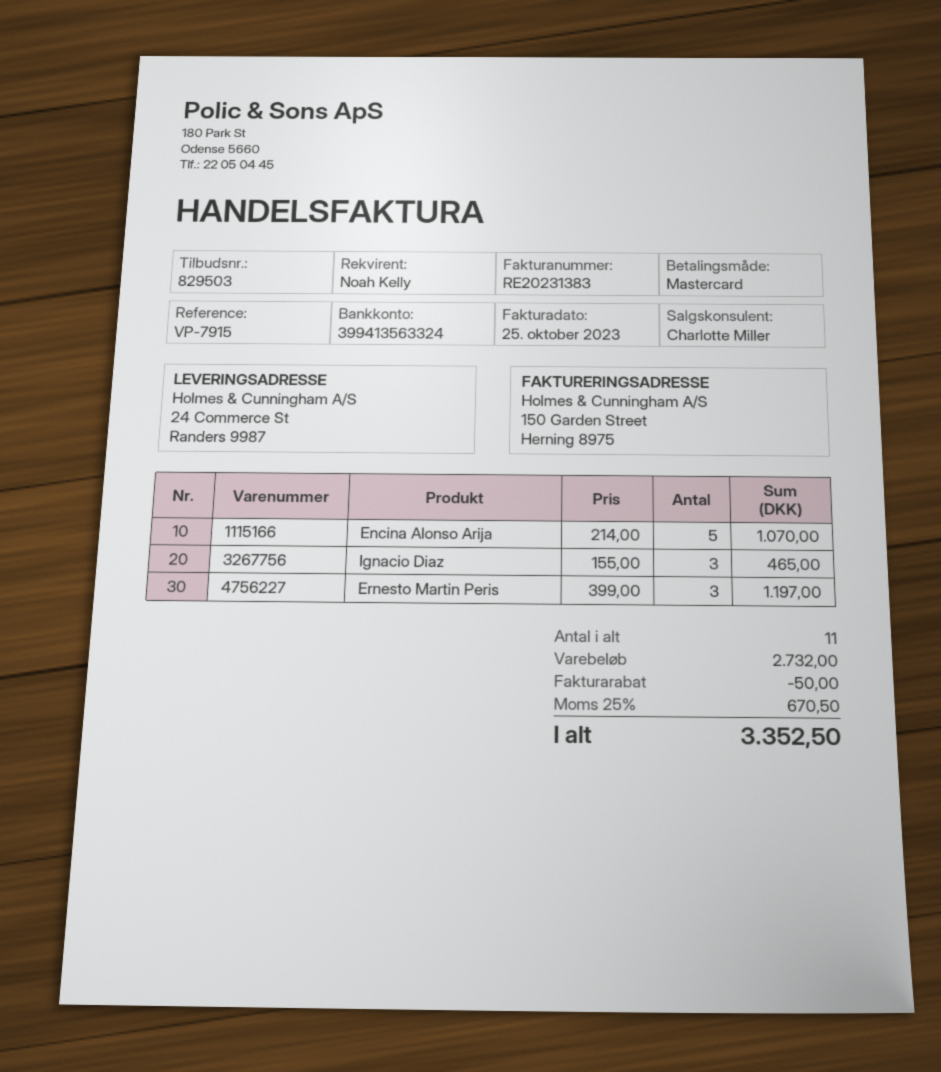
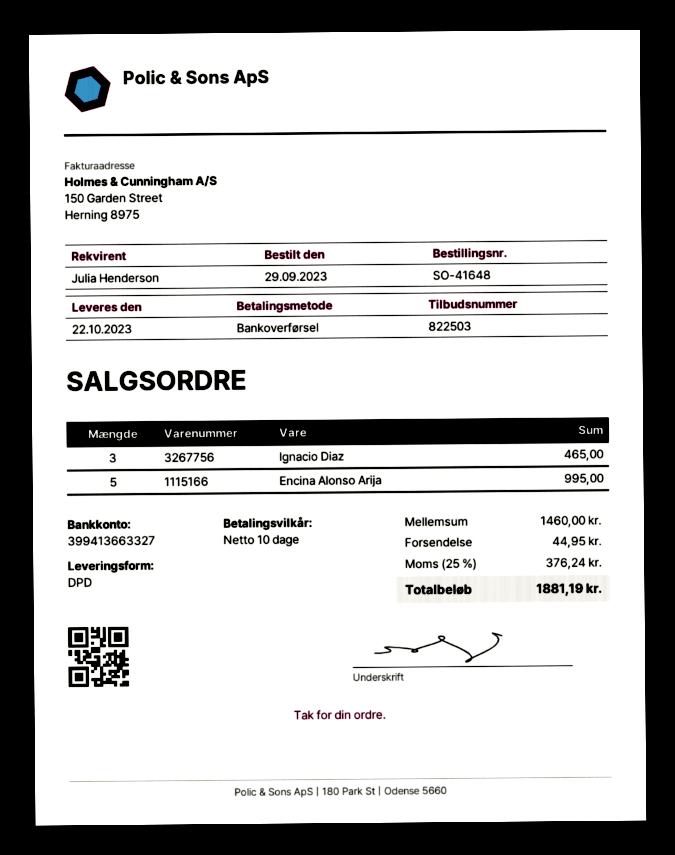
quote number: 829503 -> 822503
ordered by: Noah Kelly -> Julia Henderson
payment method: Mastercard -> bank transfer
bank account: 399413563324 -> 399413663327
Encina Alonso Arija: 5 for 1070.00 -> 5 for 995.00
Ernesto Martin Peris: 3 for 1197.00 -> none
subtotal: 2732.00 -> 1460.00
discount: 50.00 -> none
shipping: none -> 44.95
tax: 25% = 670.50 -> 25% = 376.24
total: 3352.50 -> 1881.19

